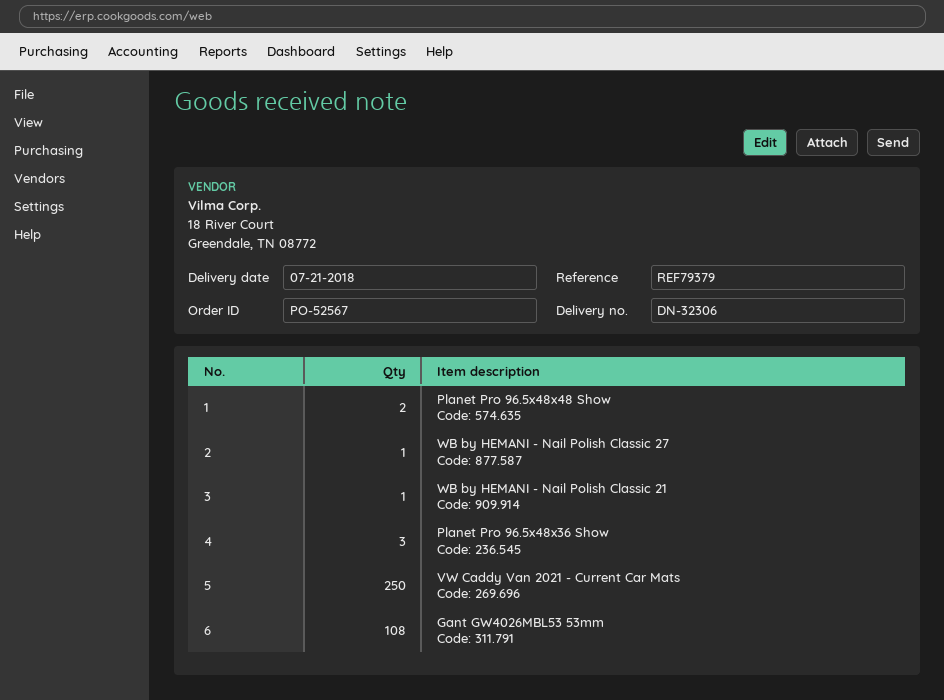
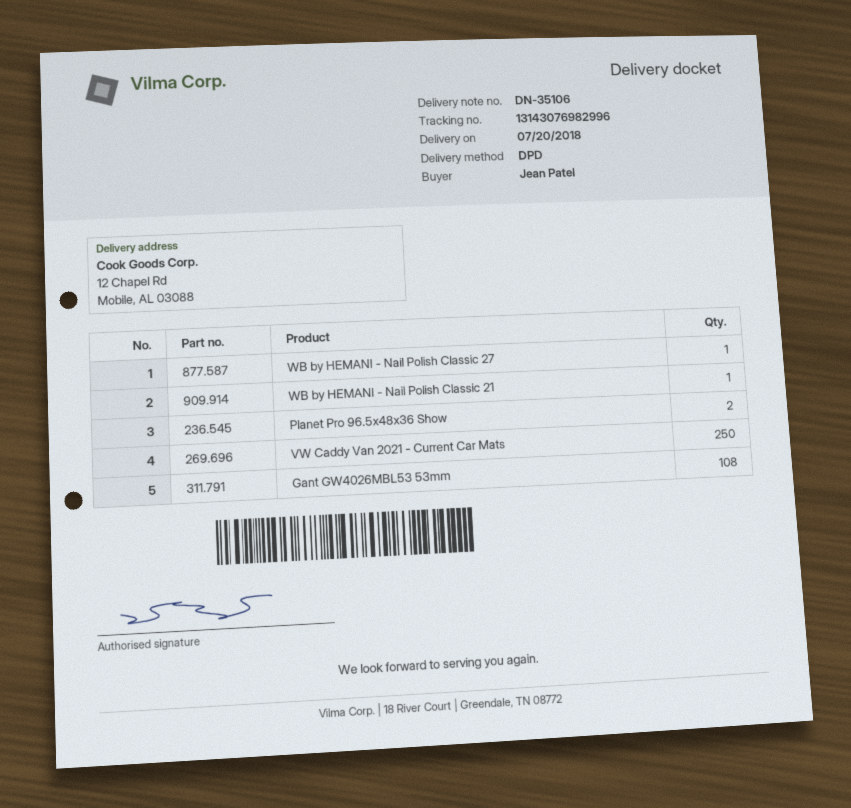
delivery note number: DN-32306 -> DN-35106
delivery date: 2018-07-21 -> 2018-07-20
Planet Pro 96.5x48x48 Show: 2 -> none
Planet Pro 96.5x48x36 Show: 3 -> 2

